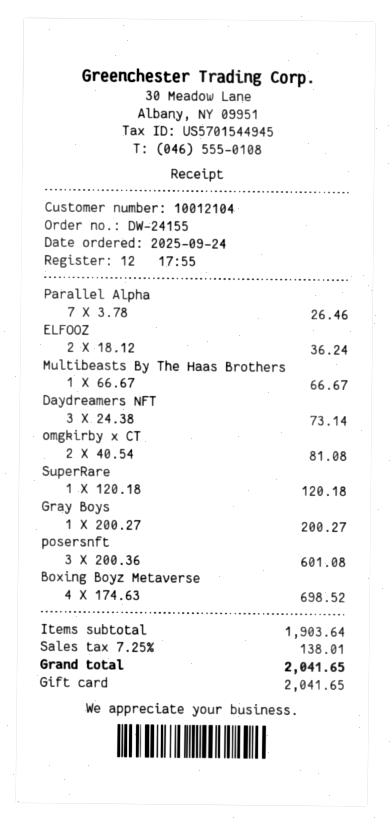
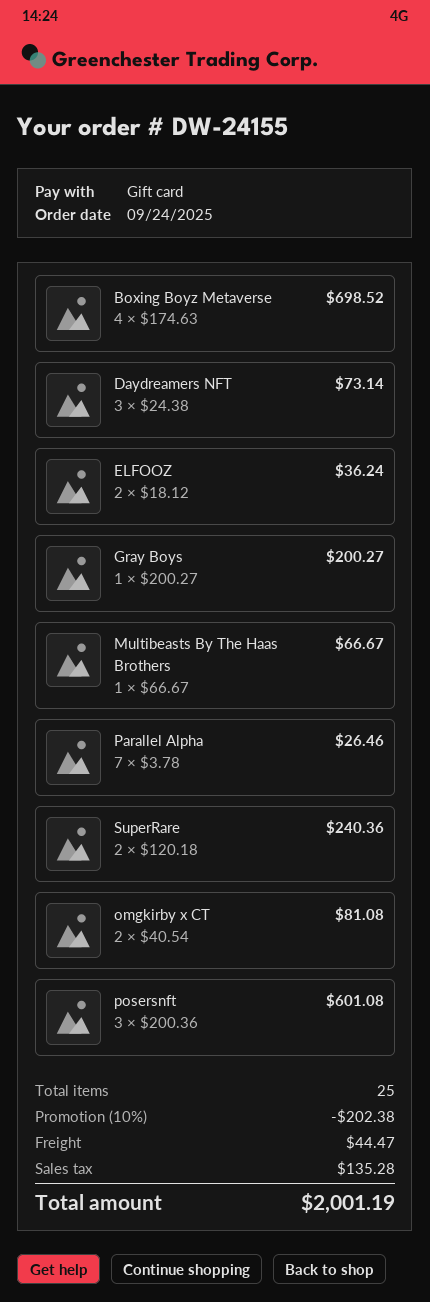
SuperRare: 1 x 120.18 = 120.18 -> 2 x 120.18 = 240.36
discount: none -> 10% = 202.38
shipping: none -> 44.47
tax: 138.01 -> 135.28
total: 2041.65 -> 2001.19

